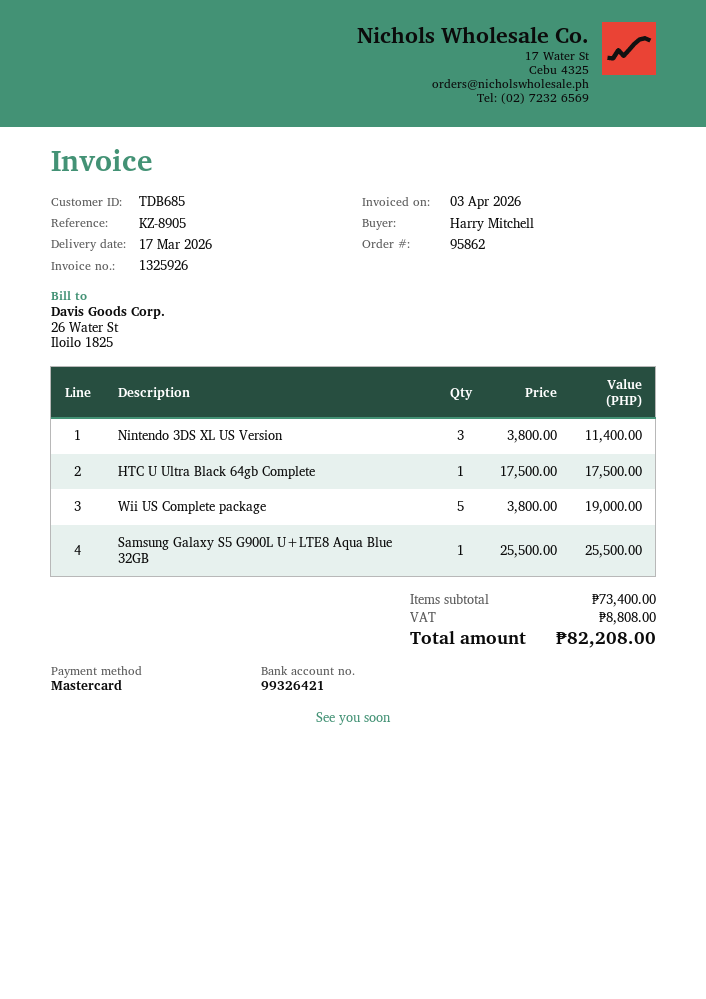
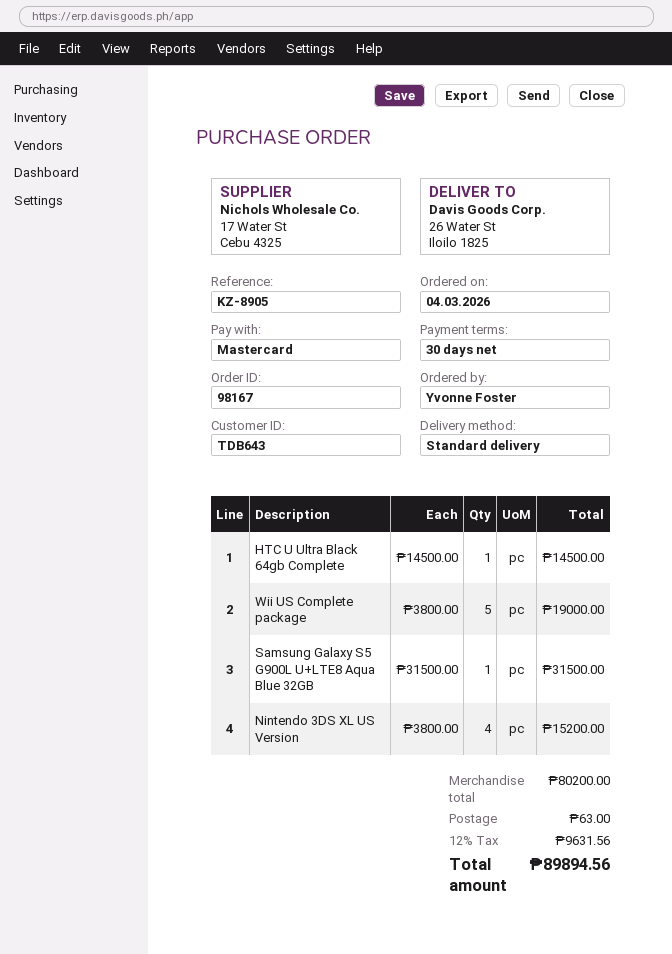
order number: 95862 -> 98167
customer number: TDB685 -> TDB643
ordered by: Harry Mitchell -> Yvonne Foster
Nintendo 3DS XL US Version: 3 x 3800.00 = 11400.00 -> 4 x 3800.00 = 15200.00
HTC U Ultra Black 64gb Complete: 1 x 17500.00 = 17500.00 -> 1 x 14500.00 = 14500.00
Samsung Galaxy S5 G900L U+LTE8 Aqua Blue 32GB: 1 x 25500.00 = 25500.00 -> 1 x 31500.00 = 31500.00
subtotal: 73400.00 -> 80200.00
shipping: none -> 63.00
tax: 8808.00 -> 9631.56
total: 82208.00 -> 89894.56

